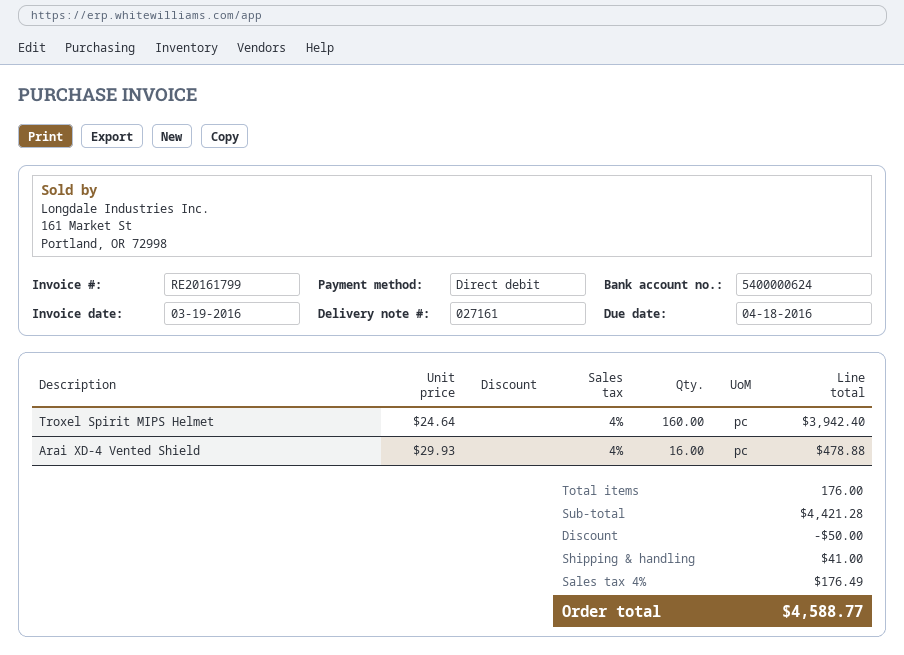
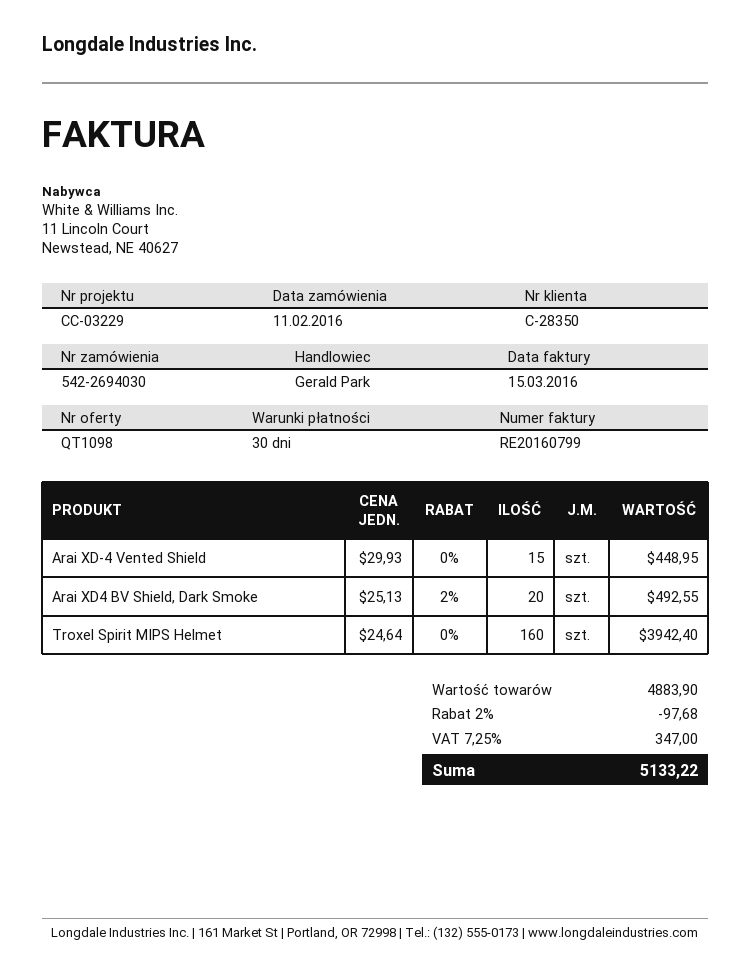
invoice number: RE20161799 -> RE20160799
invoice date: 2016-03-19 -> 2016-03-15
Arai XD-4 Vented Shield: 16 x 29.93 = 478.88 -> 15 x 29.93 = 448.95
Arai XD4 BV Shield, Dark Smoke: none -> 20 x 25.13 - 2% = 492.55
subtotal: 4421.28 -> 4883.90
discount: 50.00 -> 97.68
shipping: 41.00 -> none
tax: 4% = 176.49 -> 7.25% = 347.00
total: 4588.77 -> 5133.22

